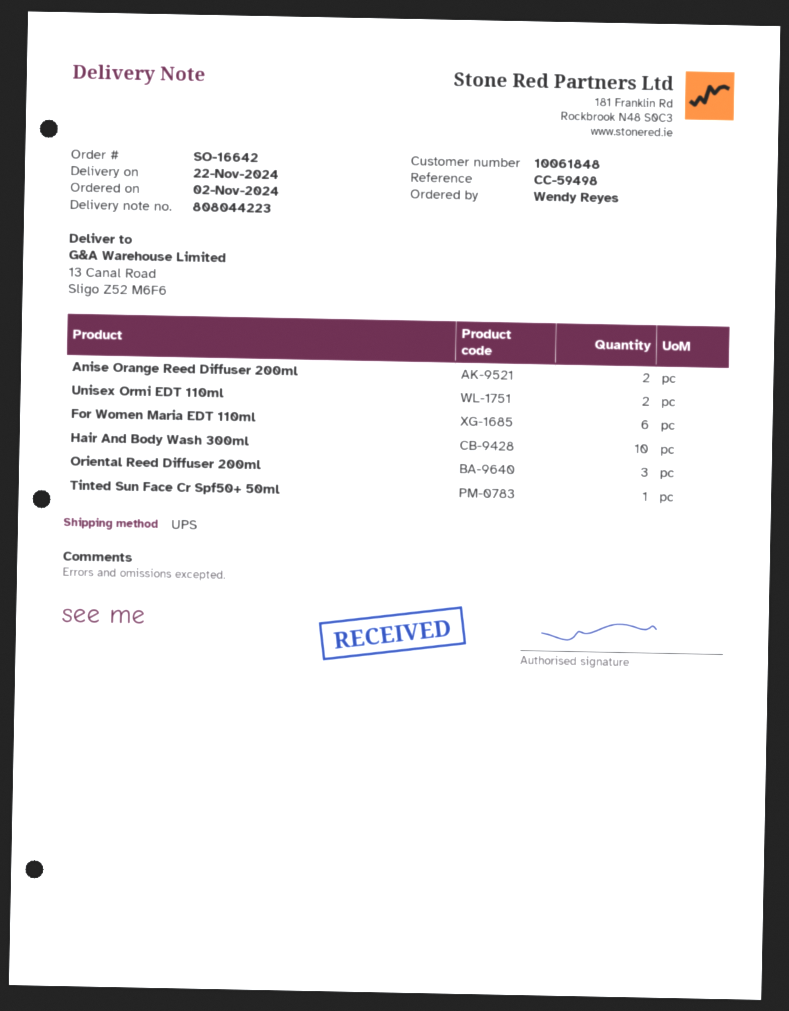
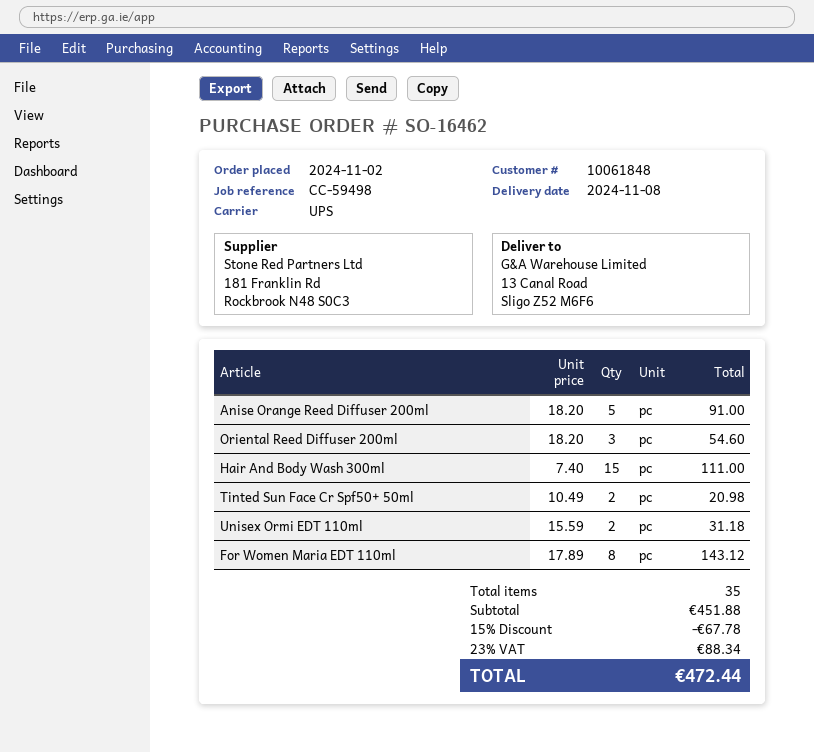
order number: SO-16642 -> SO-16462
delivery date: 2024-11-22 -> 2024-11-08
Anise Orange Reed Diffuser 200ml: 2 -> 5
For Women Maria EDT 110ml: 6 -> 8
Hair And Body Wash 300ml: 10 -> 15
Tinted Sun Face Cr Spf50+ 50ml: 1 -> 2

